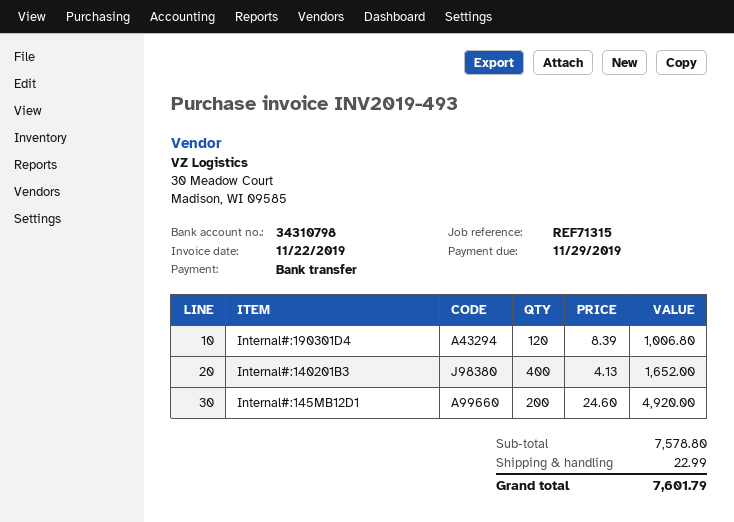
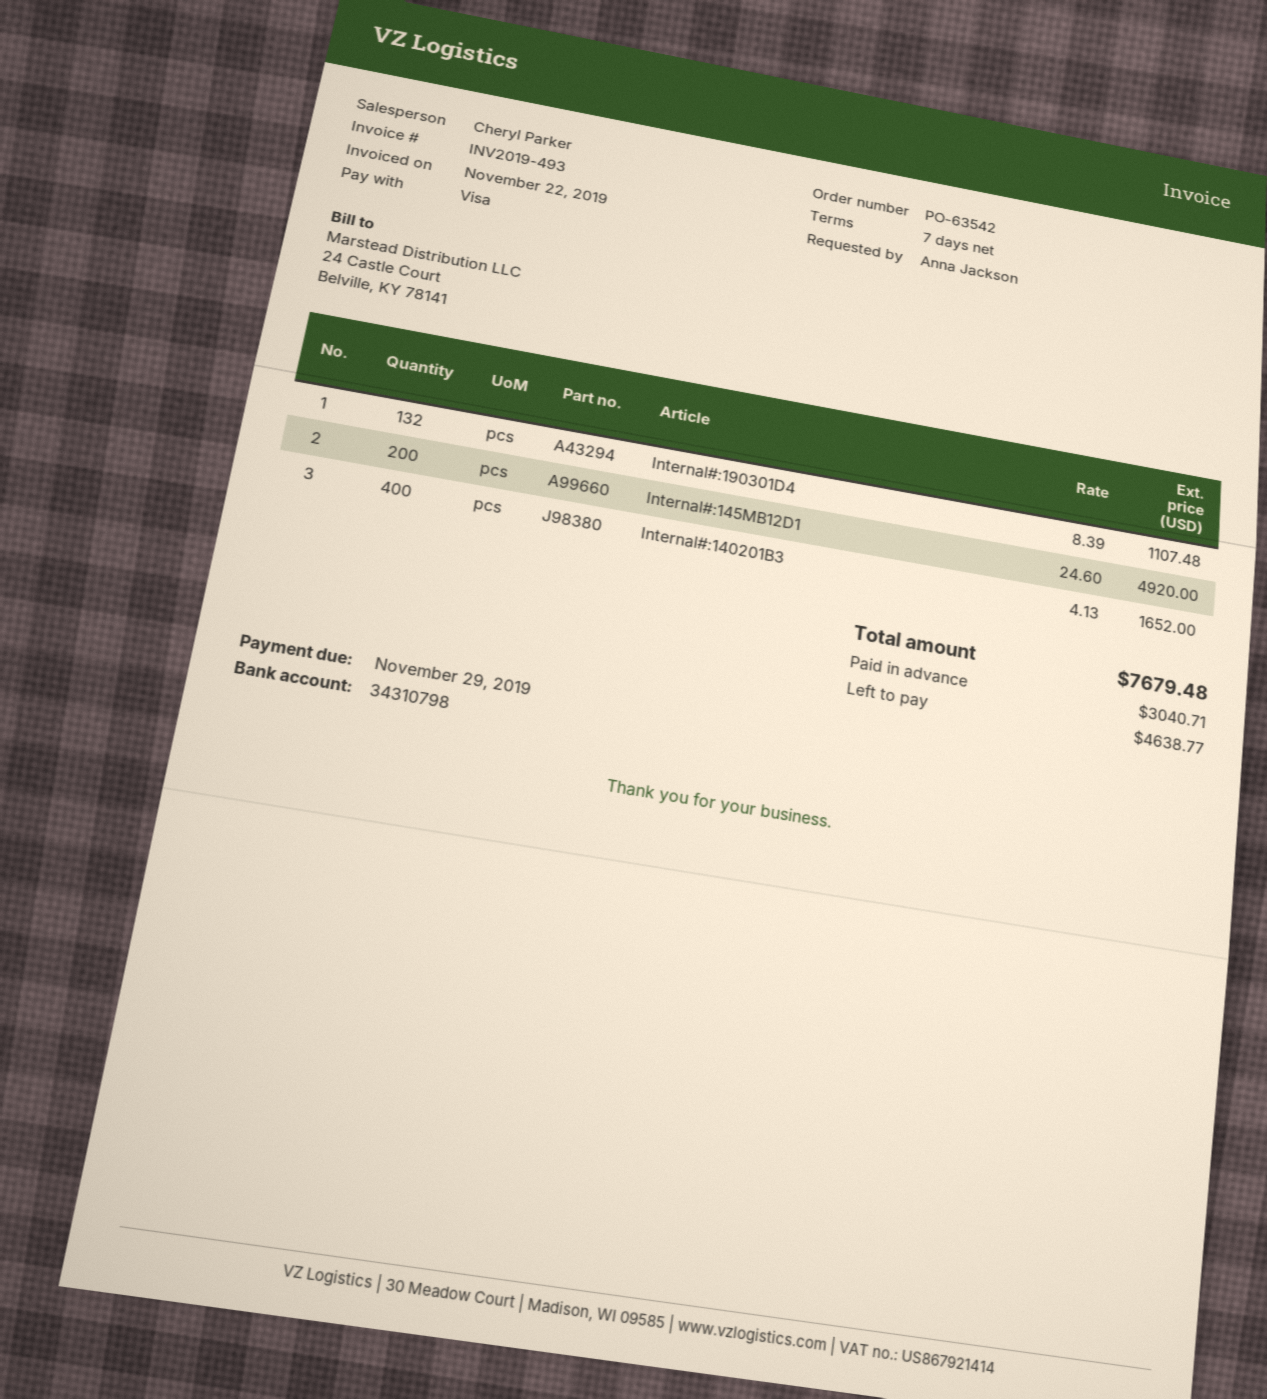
payment method: bank transfer -> Visa
Internal#:190301D4: 120 x 8.39 = 1006.80 -> 132 x 8.39 = 1107.48
shipping: 22.99 -> none
total: 7601.79 -> 7679.48

